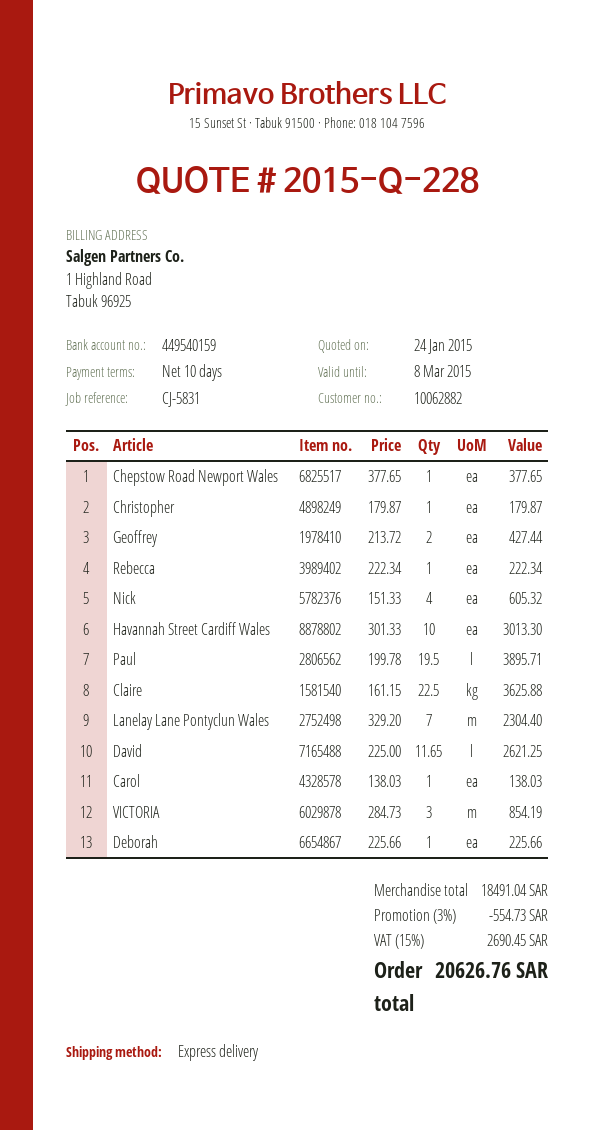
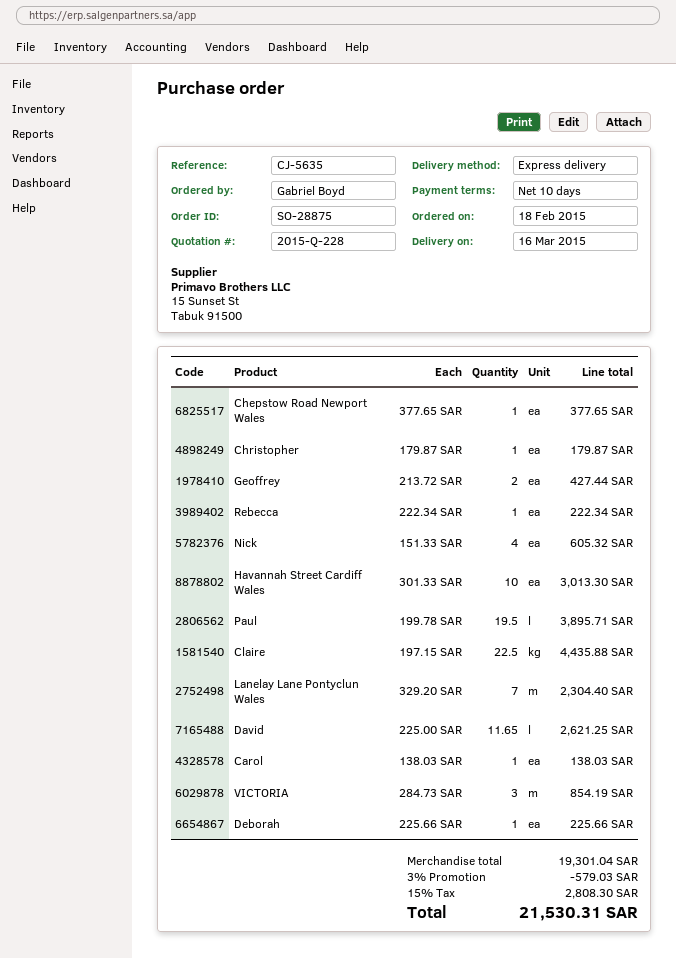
reference: CJ-5831 -> CJ-5635
Claire: 22.5 x 161.15 = 3625.88 -> 22.5 x 197.15 = 4435.88
subtotal: 18491.04 -> 19301.04
discount: 3% = 554.73 -> 3% = 579.03
tax: 15% = 2690.45 -> 15% = 2808.30
total: 20626.76 -> 21530.31

